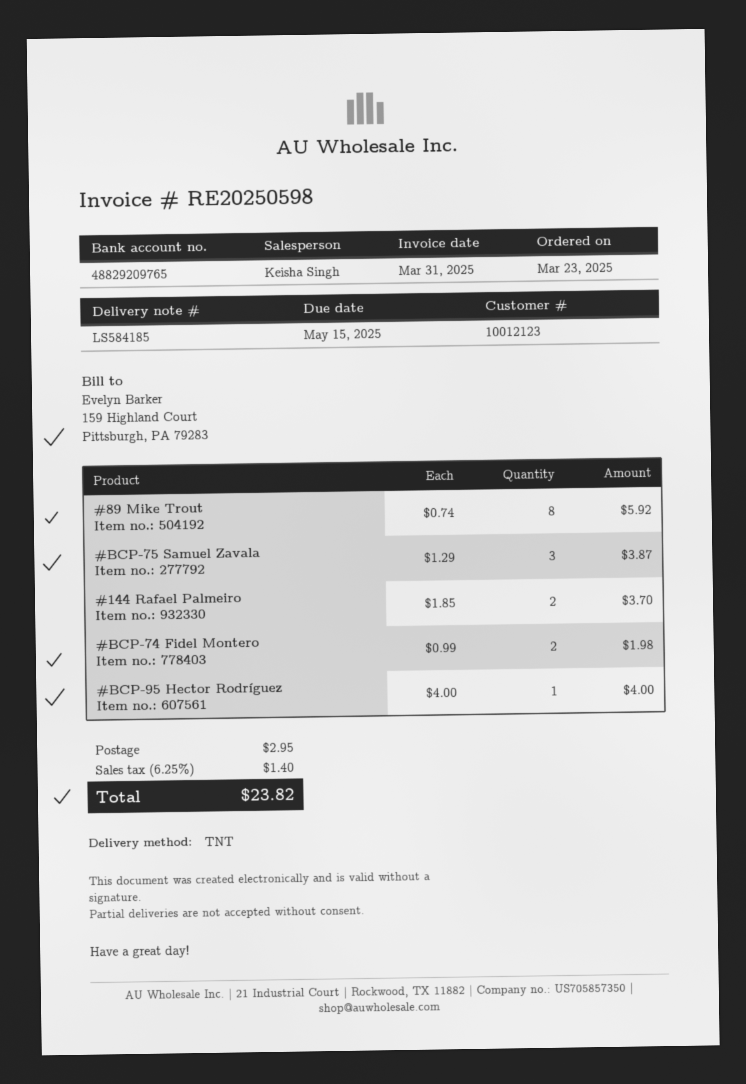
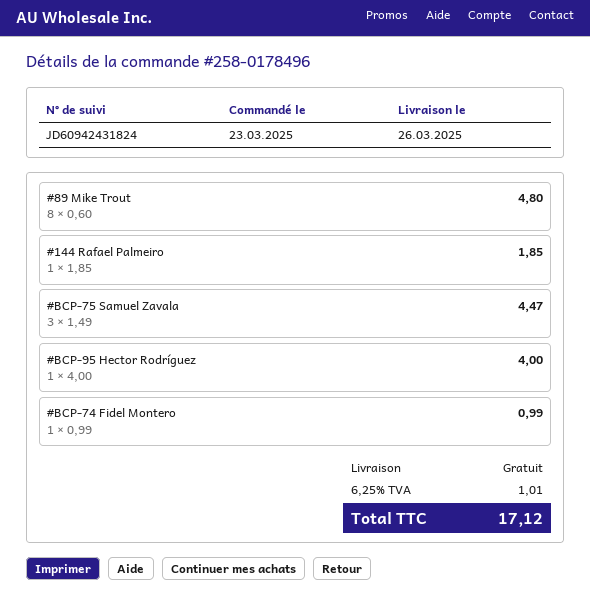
#89 Mike Trout: 8 x 0.74 = 5.92 -> 8 x 0.60 = 4.80
#BCP-75 Samuel Zavala: 3 x 1.29 = 3.87 -> 3 x 1.49 = 4.47
#144 Rafael Palmeiro: 2 x 1.85 = 3.70 -> 1 x 1.85 = 1.85
#BCP-74 Fidel Montero: 2 x 0.99 = 1.98 -> 1 x 0.99 = 0.99
shipping: 2.95 -> 0.00
tax: 6.25% = 1.40 -> 6.25% = 1.01
total: 23.82 -> 17.12

